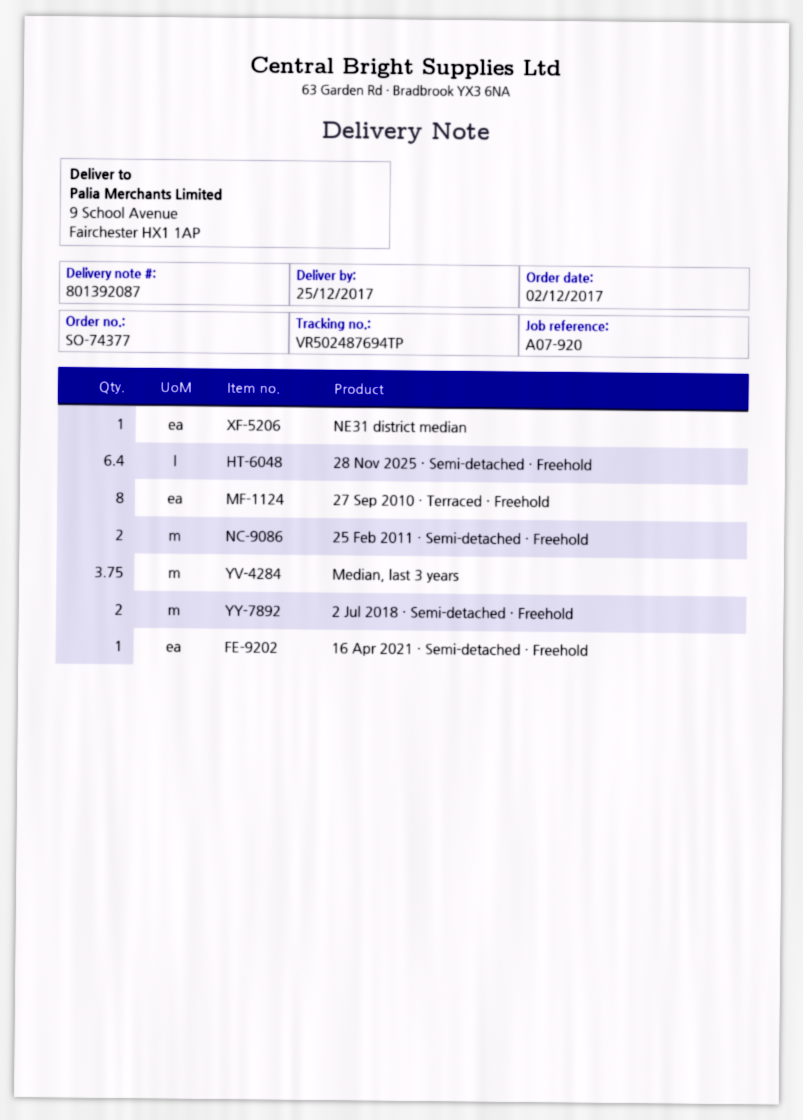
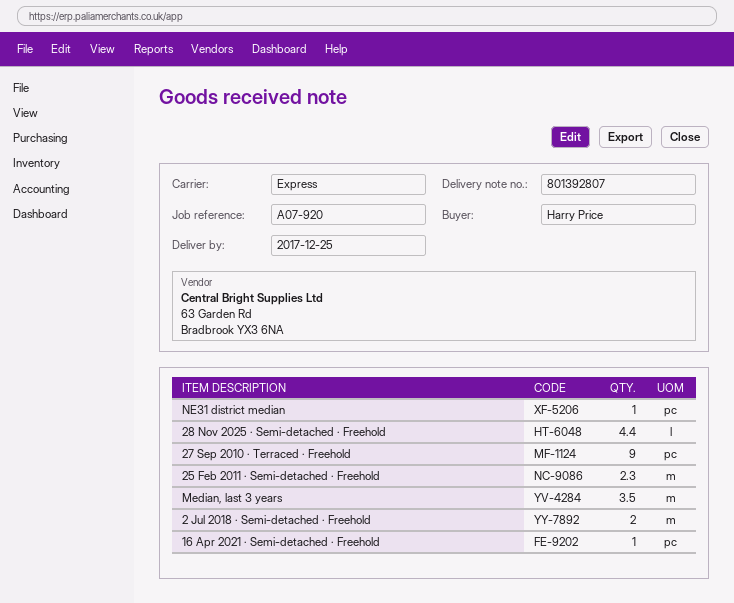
delivery note number: 801392087 -> 801392807
28 Nov 2025 · Semi-detached · Freehold: 6.4 -> 4.4
27 Sep 2010 · Terraced · Freehold: 8 -> 9
25 Feb 2011 · Semi-detached · Freehold: 2 -> 2.3
Median, last 3 years: 3.75 -> 3.5

